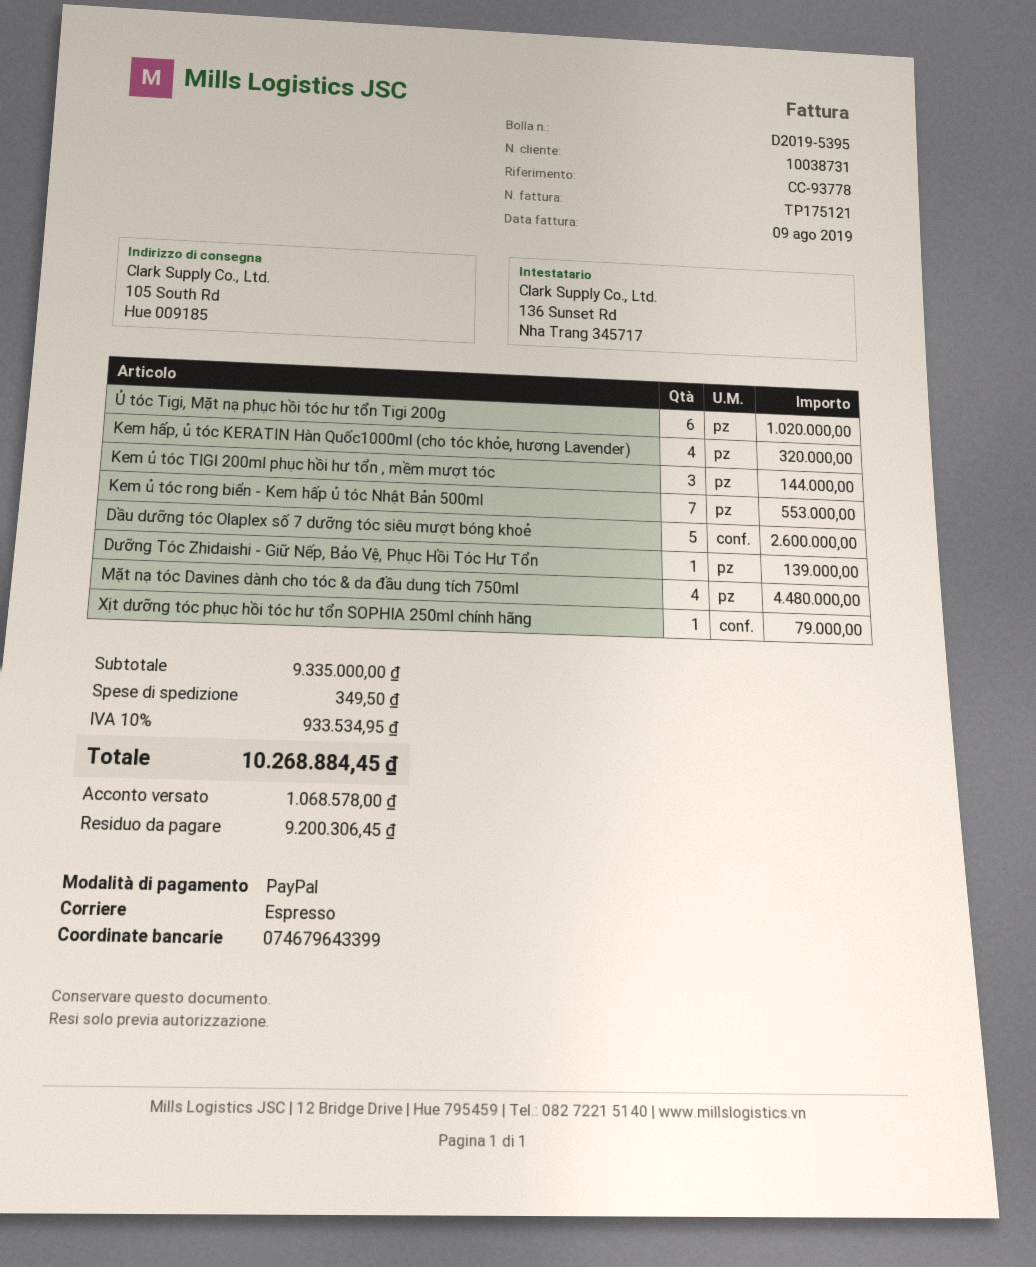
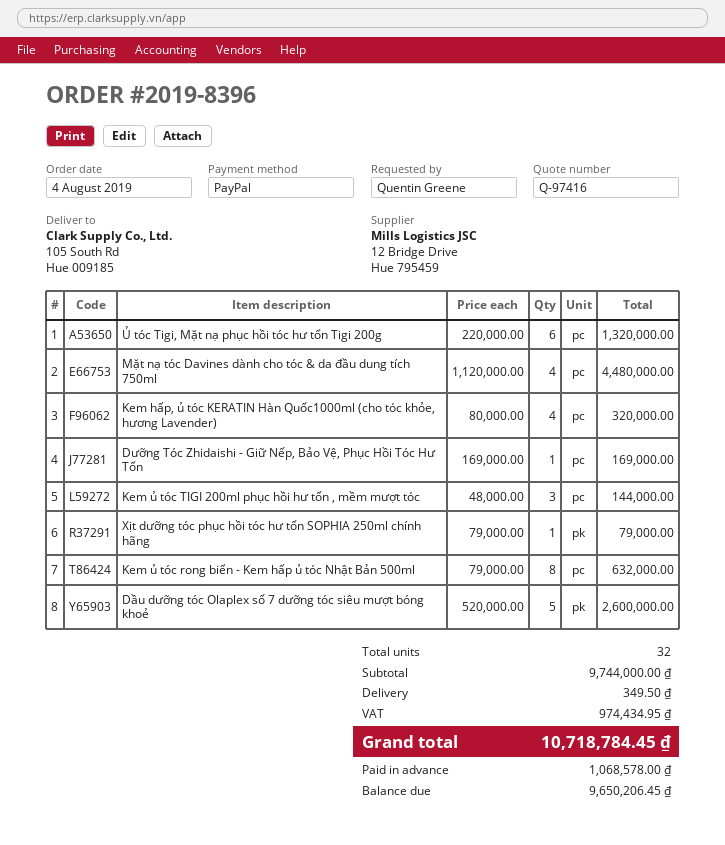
Ủ tóc Tigi, Mặt nạ phục hồi tóc hư tổn Tigi 200g: 6 for 1020000.00 -> 6 for 1320000.00
Kem ủ tóc rong biển - Kem hấp ủ tóc Nhật Bản 500ml: 7 for 553000.00 -> 8 for 632000.00
Dưỡng Tóc Zhidaishi - Giữ Nếp, Bảo Vệ, Phục Hồi Tóc Hư Tổn: 1 for 139000.00 -> 1 for 169000.00
subtotal: 9335000.00 -> 9744000.00
tax: 933534.95 -> 974434.95
total: 10268884.45 -> 10718784.45
balance: 9200306.45 -> 9650206.45

